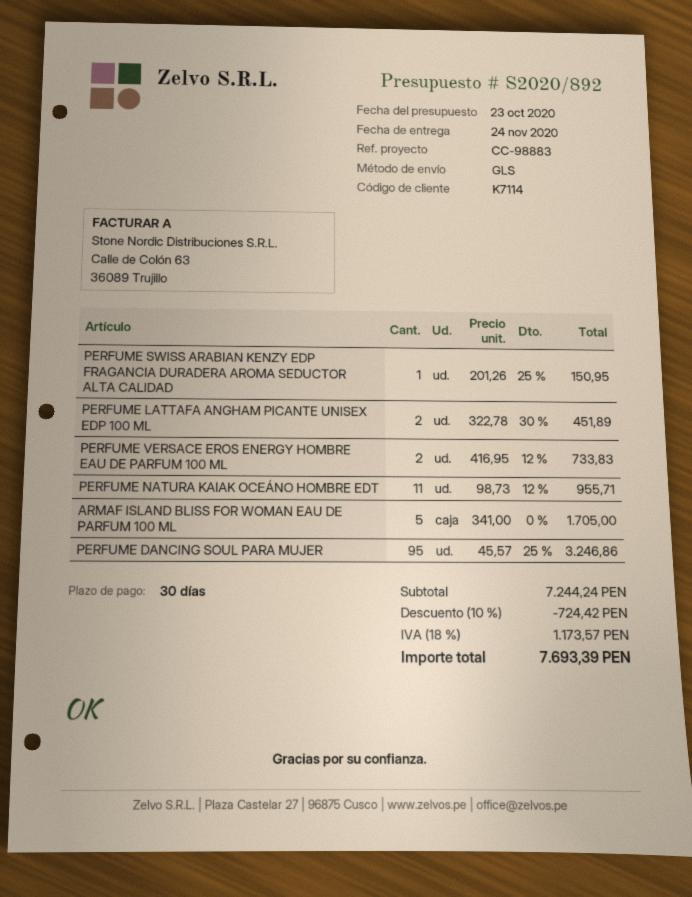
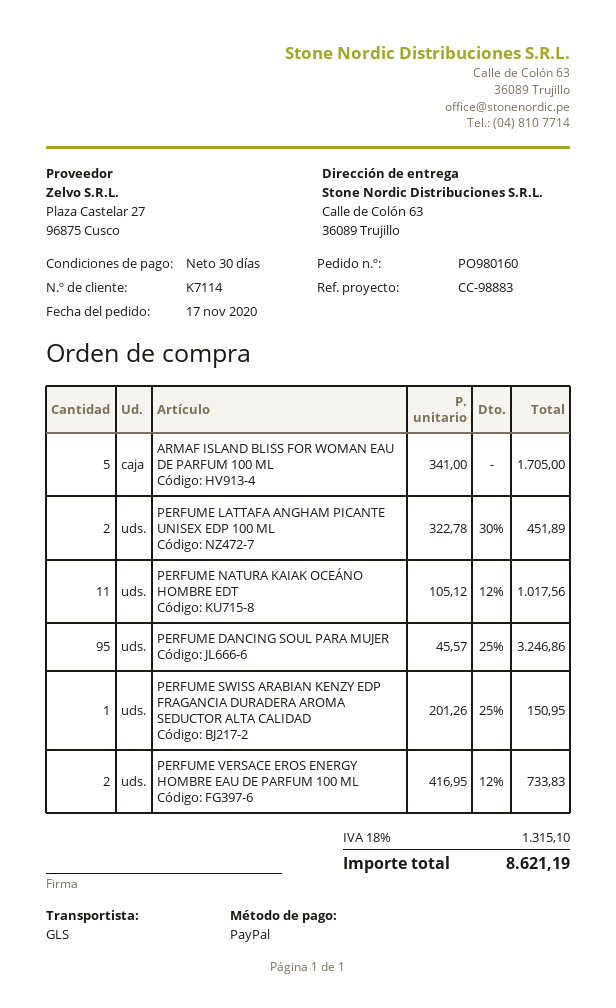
PERFUME NATURA KAIAK OCEÁNO HOMBRE EDT: 11 x 98.73 - 12% = 955.71 -> 11 x 105.12 - 12% = 1017.56
discount: 10% = 724.42 -> none
tax: 18% = 1173.57 -> 18% = 1315.10
total: 7693.39 -> 8621.19

